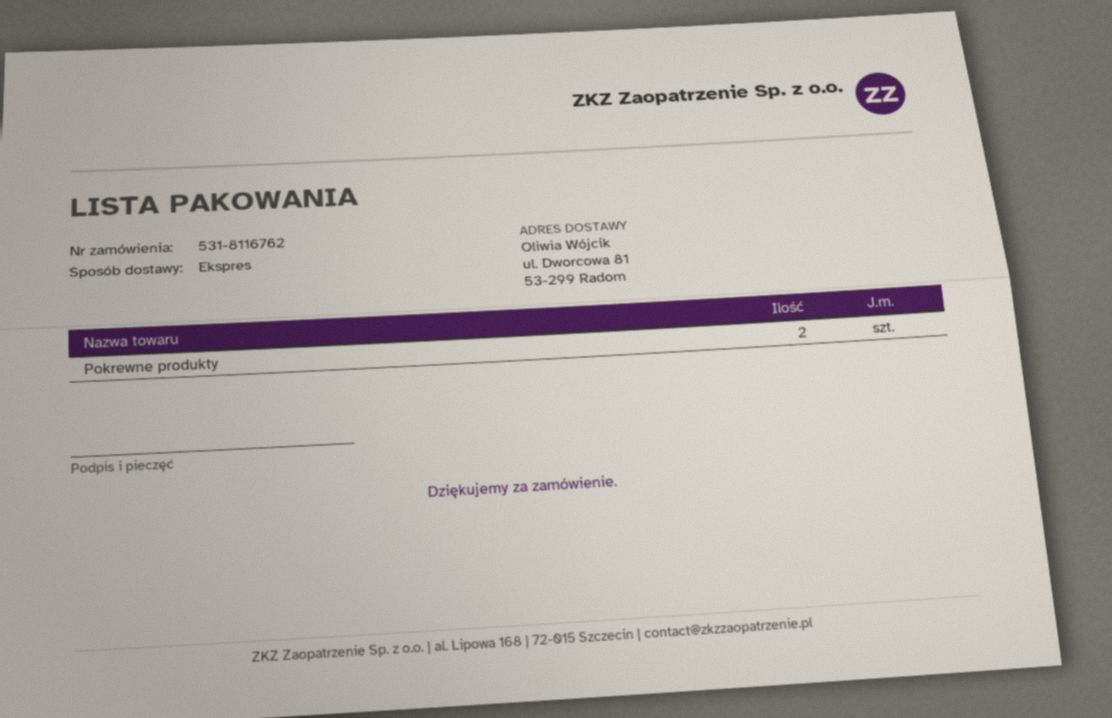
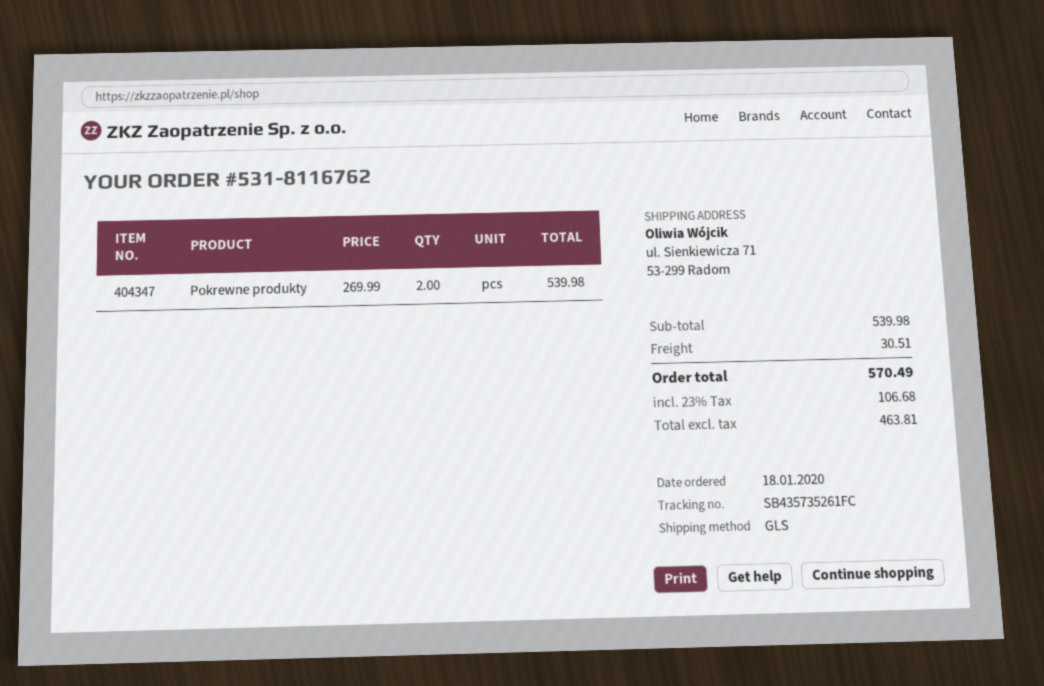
shipping method: express -> GLS
ship to: ul. Dworcowa 81, 53-299 Radom -> ul. Sienkiewicza 71, 53-299 Radom

